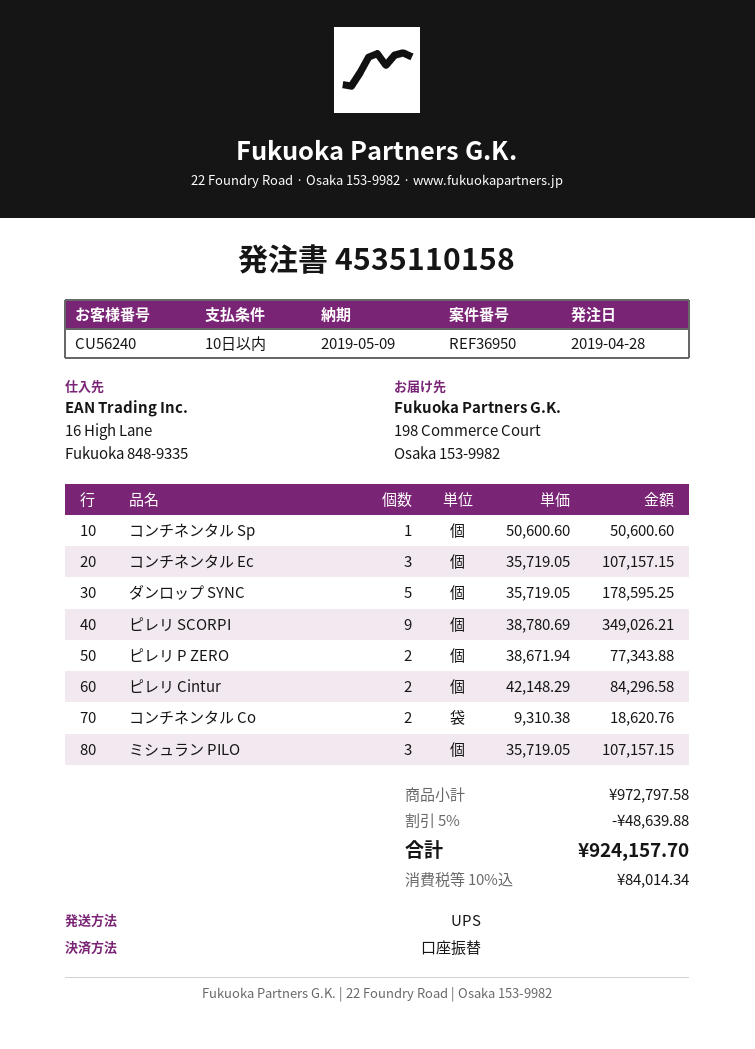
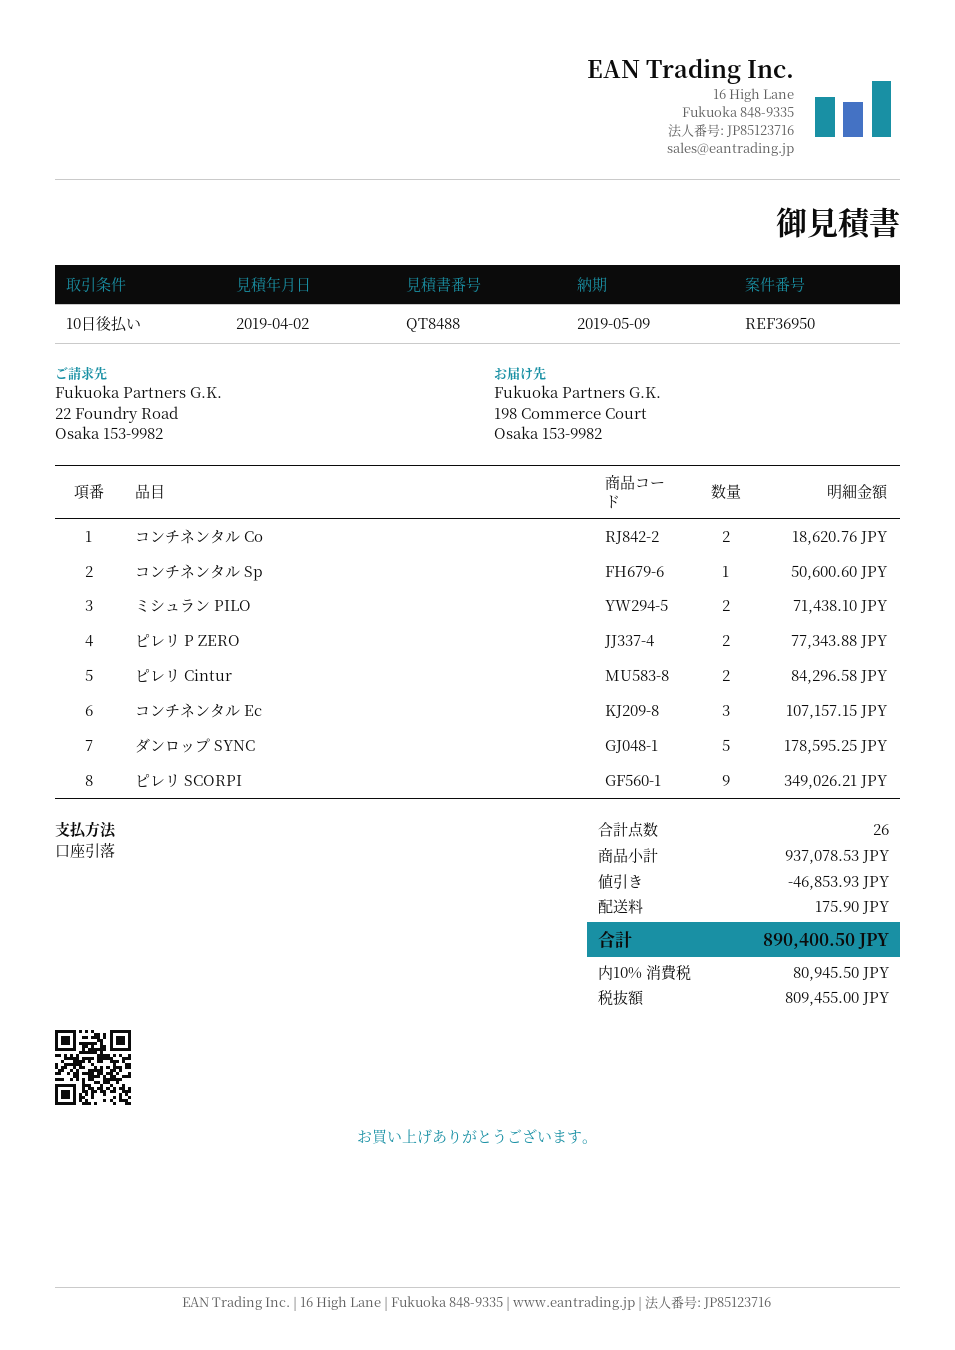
ミシュラン PILO: 3 for 107157.15 -> 2 for 71438.10
subtotal: 972797.58 -> 937078.53
discount: 48639.88 -> 46853.93
shipping: none -> 175.90
tax: 10% = 84014.34 -> 10% = 80945.50
total: 924157.70 -> 890400.50

